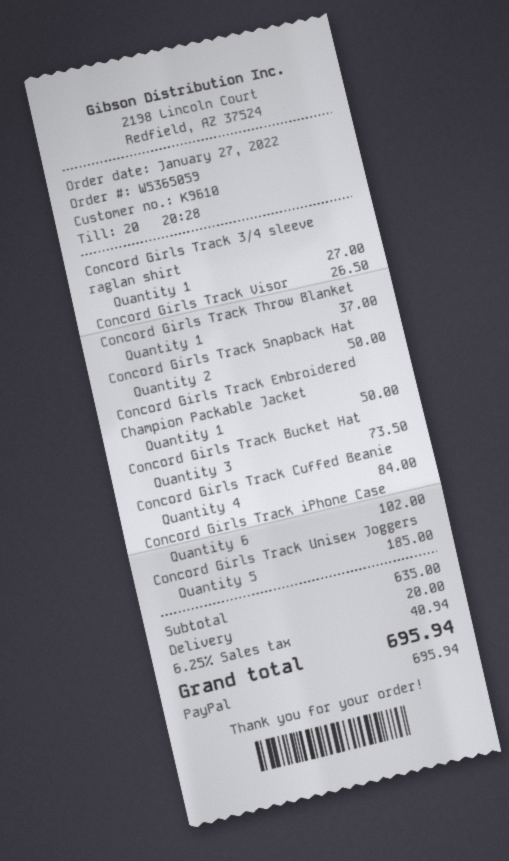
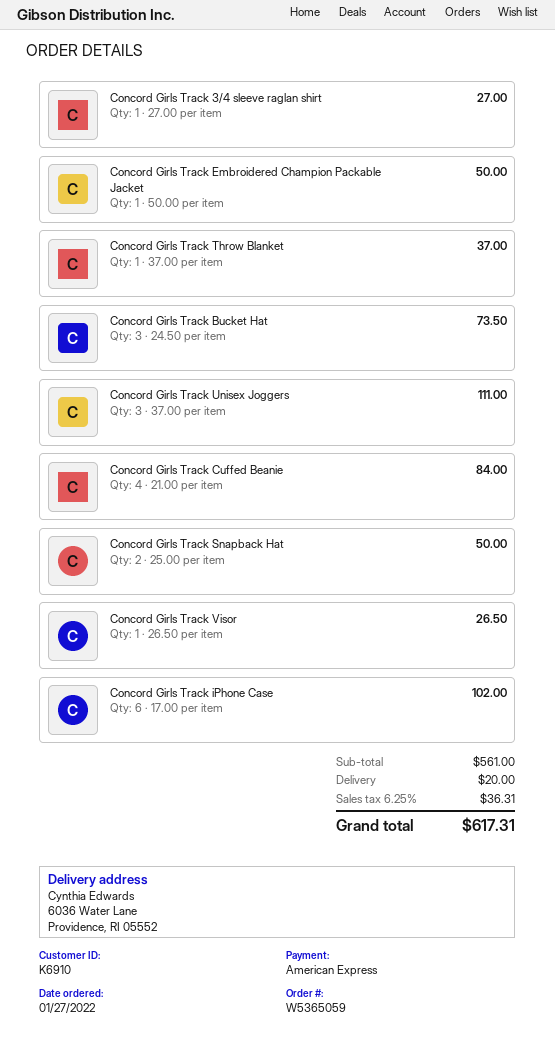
customer number: K9610 -> K6910
payment method: PayPal -> American Express
Concord Girls Track Unisex Joggers: 5 for 185.00 -> 3 for 111.00
subtotal: 635.00 -> 561.00
tax: 6.25% = 40.94 -> 6.25% = 36.31
total: 695.94 -> 617.31

